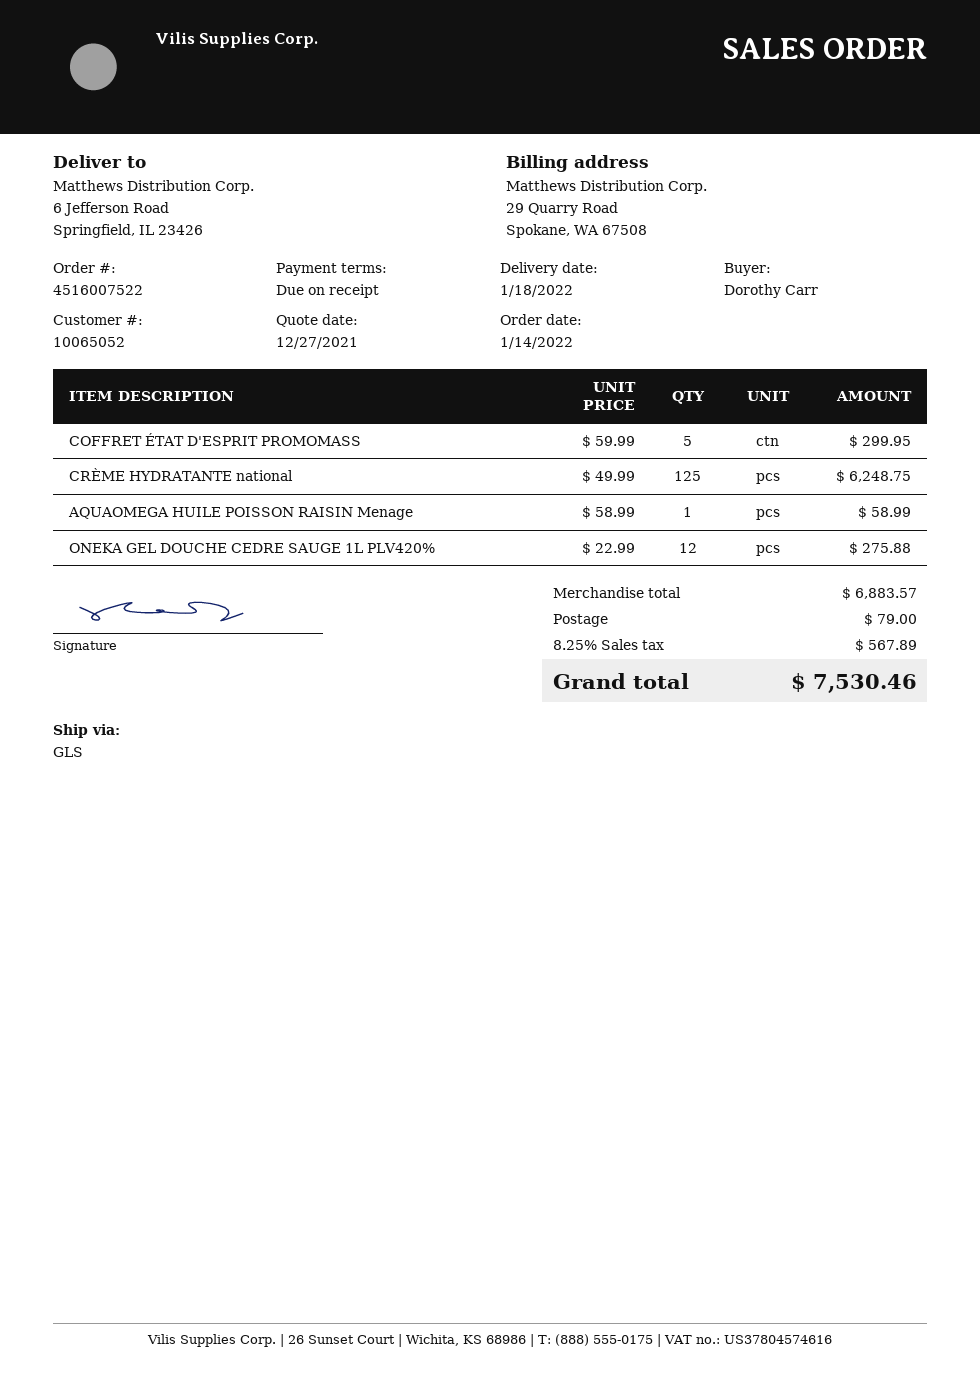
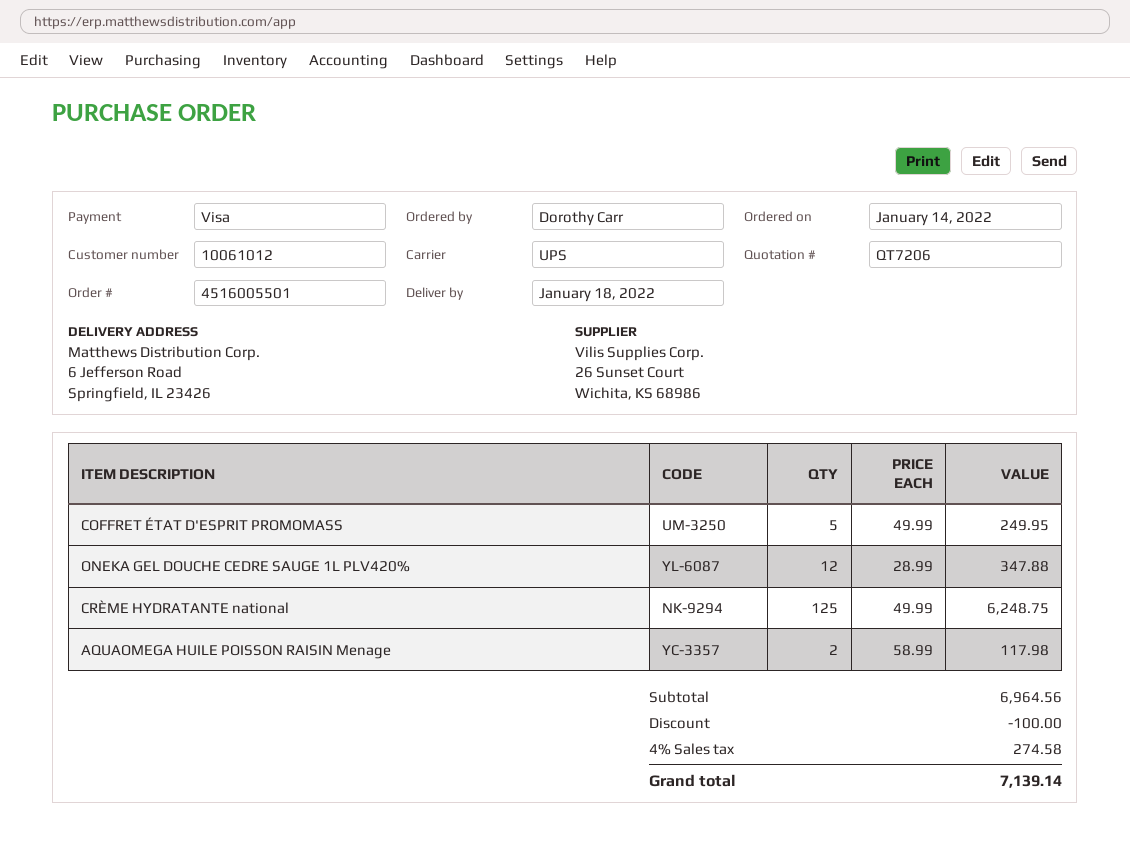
order number: 4516007522 -> 4516005501
customer number: 10065052 -> 10061012
shipping method: GLS -> UPS
COFFRET ÉTAT D'ESPRIT PROMOMASS: 5 x 59.99 = 299.95 -> 5 x 49.99 = 249.95
AQUAOMEGA HUILE POISSON RAISIN Menage: 1 x 58.99 = 58.99 -> 2 x 58.99 = 117.98
ONEKA GEL DOUCHE CEDRE SAUGE 1L PLV420%: 12 x 22.99 = 275.88 -> 12 x 28.99 = 347.88
subtotal: 6883.57 -> 6964.56
discount: none -> 100.00
shipping: 79.00 -> none
tax: 8.25% = 567.89 -> 4% = 274.58
total: 7530.46 -> 7139.14

